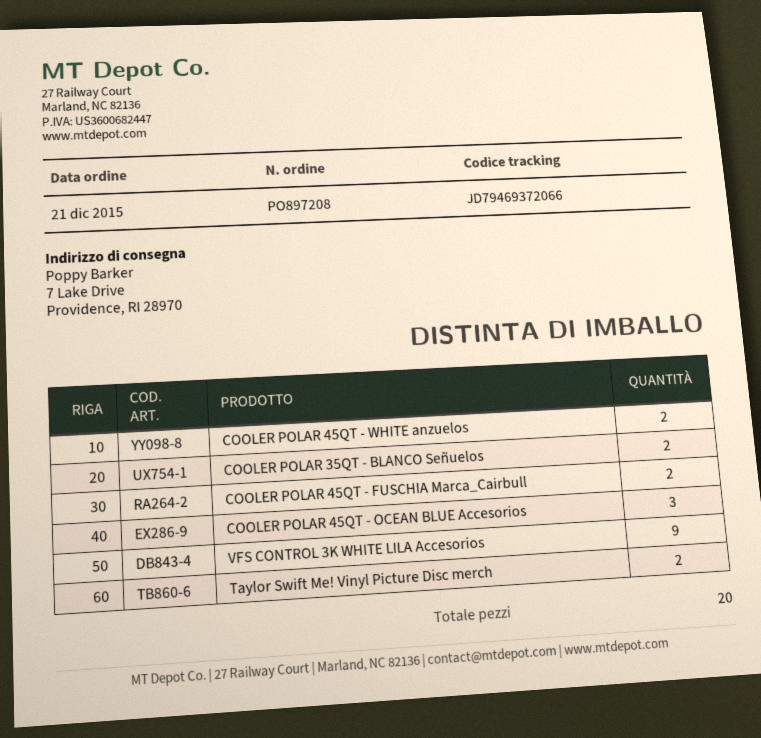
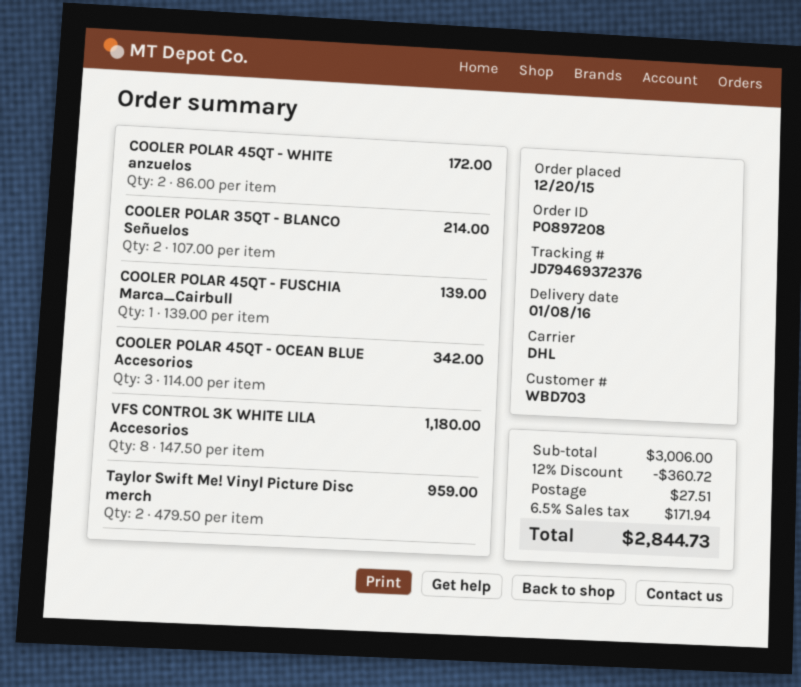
order date: 2015-12-21 -> 2015-12-20
tracking number: JD79469372066 -> JD79469372376
COOLER POLAR 45QT - FUSCHIA Marca_Cairbull: 2 -> 1
VFS CONTROL 3K WHITE LILA Accesorios: 9 -> 8

